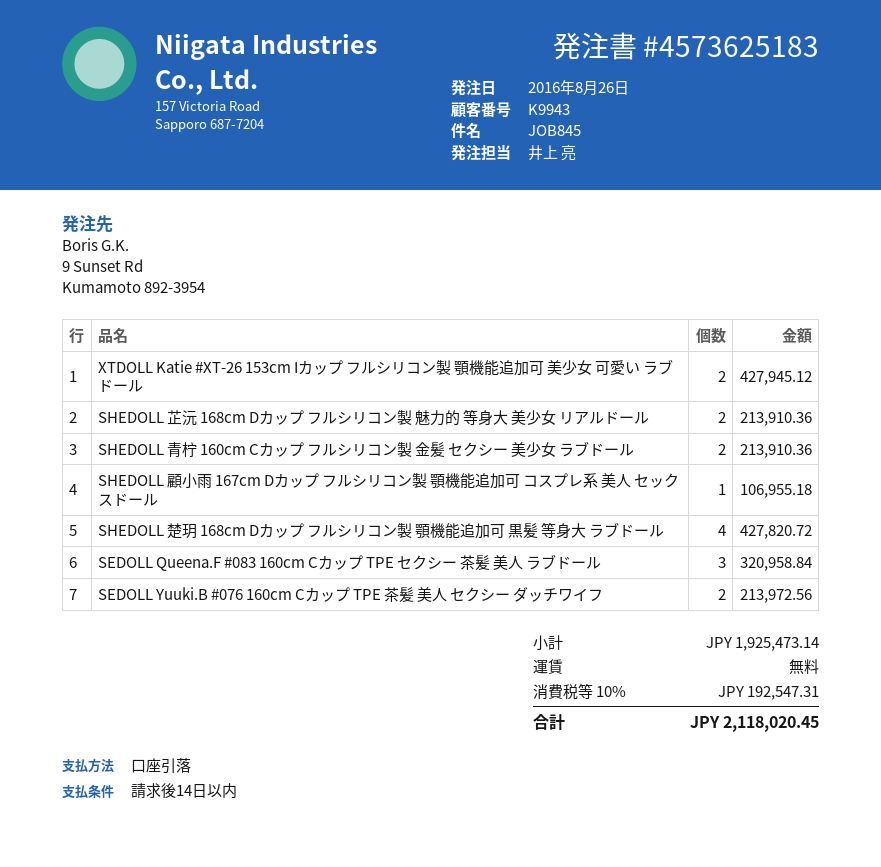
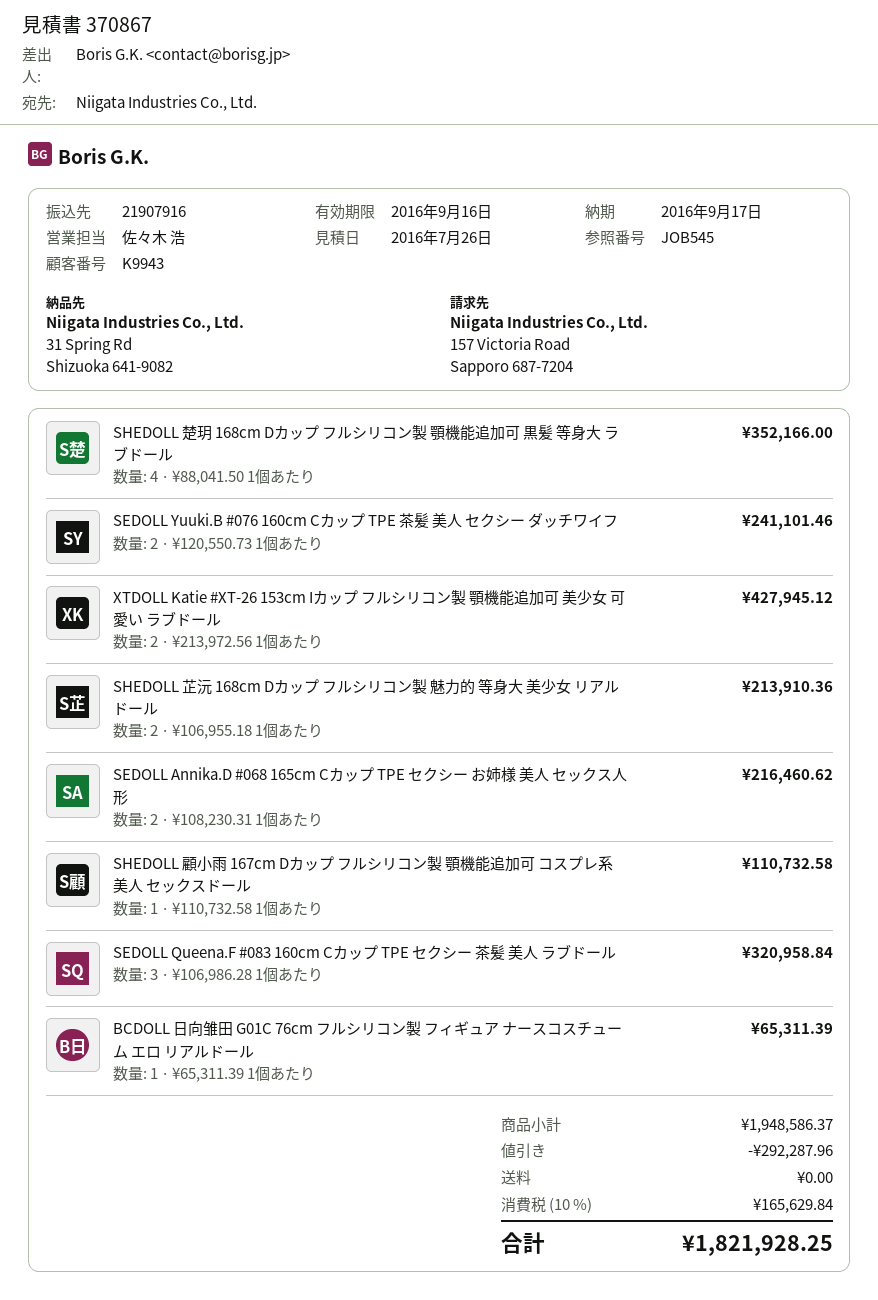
reference: JOB845 -> JOB545
SHEDOLL 青柠 160cm Cカップ フルシリコン製 金髪 セクシー 美少女 ラブドール: 2 for 213910.36 -> none
SHEDOLL 顧小雨 167cm Dカップ フルシリコン製 顎機能追加可 コスプレ系 美人 セックスドール: 1 for 106955.18 -> 1 for 110732.58
SHEDOLL 楚玥 168cm Dカップ フルシリコン製 顎機能追加可 黒髪 等身大 ラブドール: 4 for 427820.72 -> 4 for 352166.00
SEDOLL Yuuki.B #076 160cm Cカップ TPE 茶髪 美人 セクシー ダッチワイフ: 2 for 213972.56 -> 2 for 241101.46
SEDOLL Annika.D #068 165cm Cカップ TPE セクシー お姉様 美人 セックス人形: none -> 2 for 216460.62
BCDOLL 日向雏田 G01C 76cm フルシリコン製 フィギュア ナースコスチューム エロ リアルドール: none -> 1 for 65311.39
subtotal: 1925473.14 -> 1948586.37
discount: none -> 292287.96
tax: 10% = 192547.31 -> 10% = 165629.84
total: 2118020.45 -> 1821928.25

